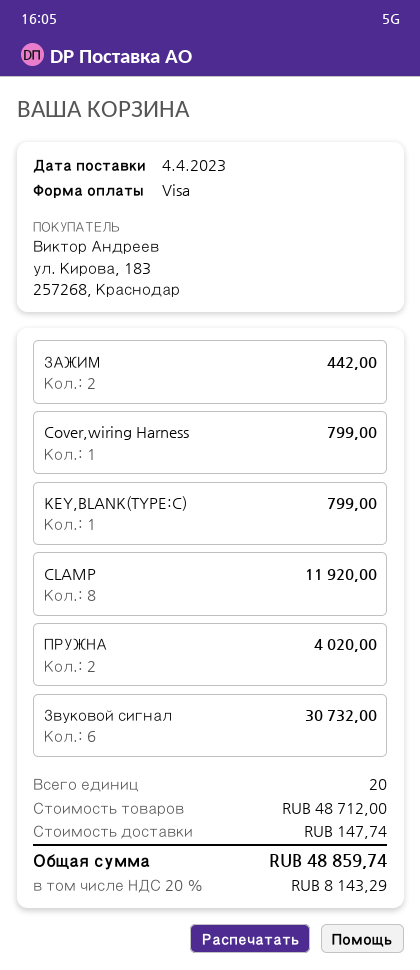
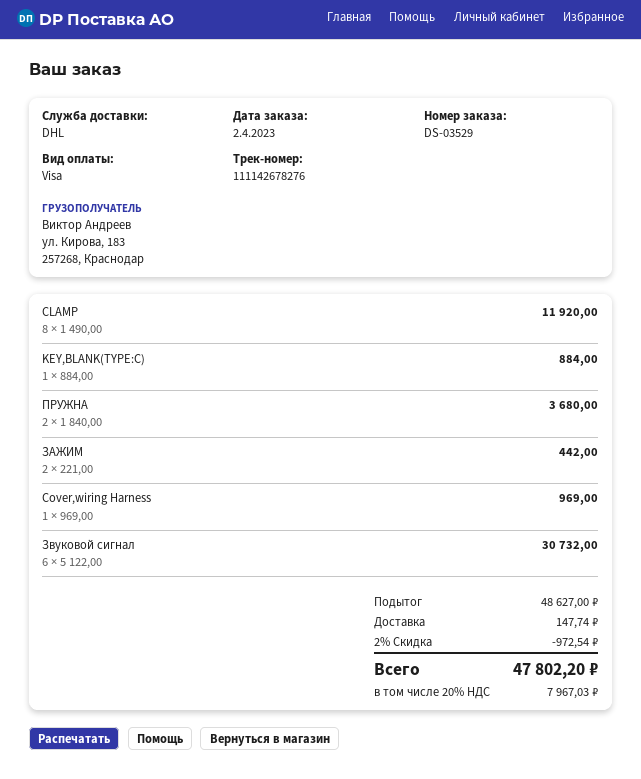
Cover,wiring Harness: 1 for 799.00 -> 1 for 969.00
KEY,BLANK(TYPE:C): 1 for 799.00 -> 1 for 884.00
ПРУЖНА: 2 for 4020.00 -> 2 for 3680.00
subtotal: 48712.00 -> 48627.00
discount: none -> 2% = 972.54
tax: 20% = 8143.29 -> 20% = 7967.03
total: 48859.74 -> 47802.20

